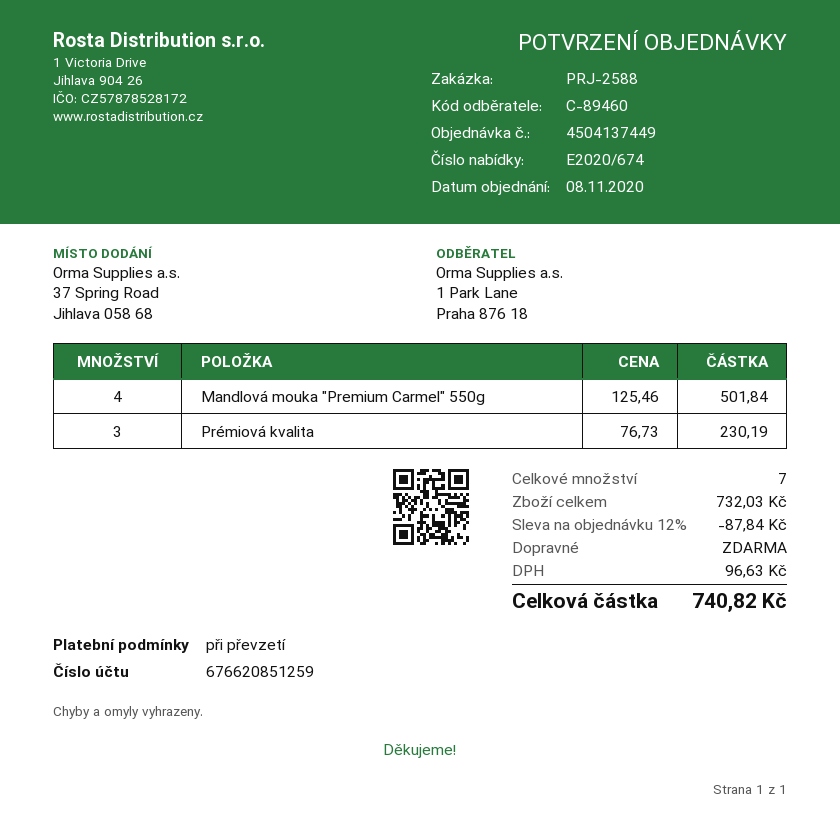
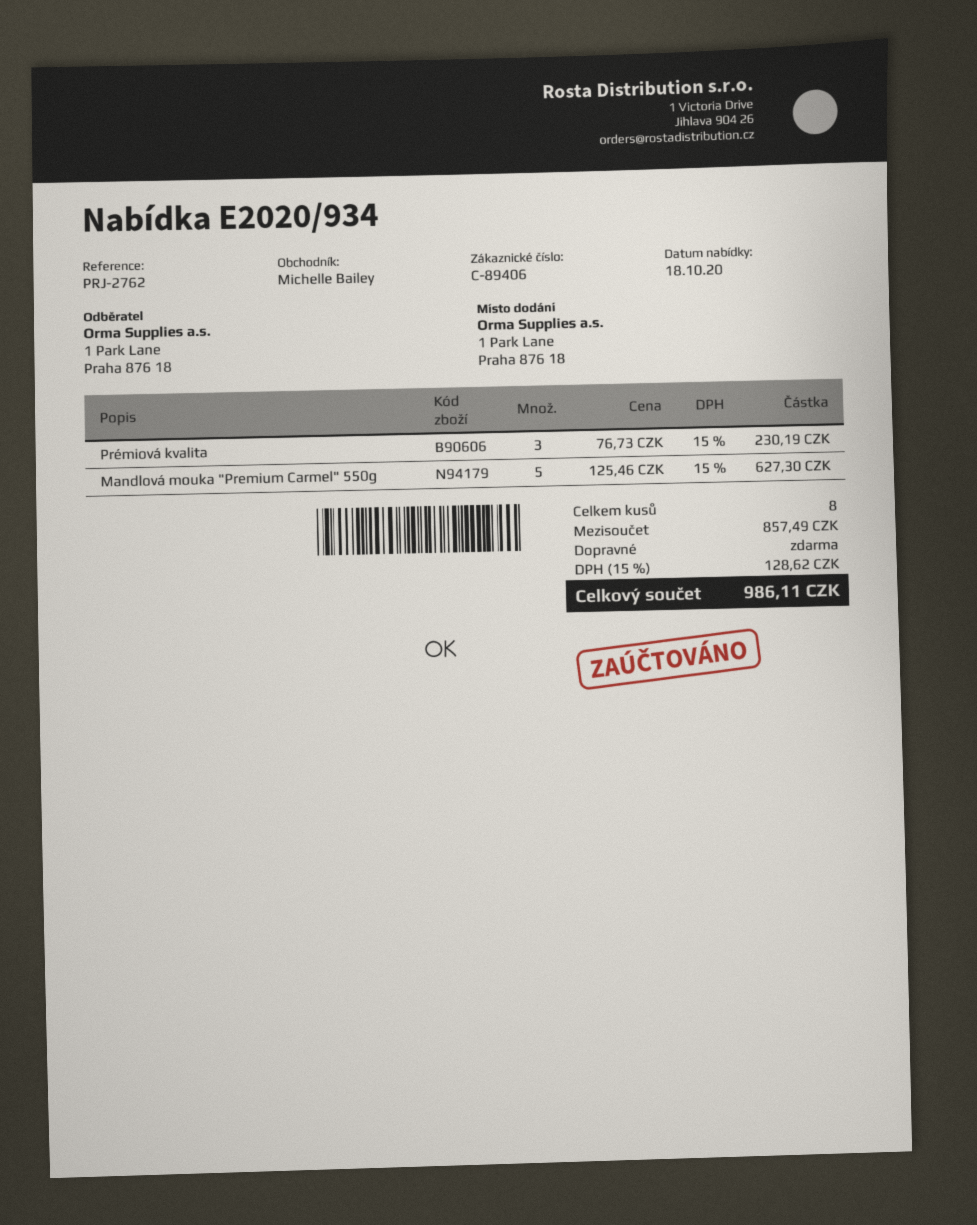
quote number: E2020/674 -> E2020/934
customer number: C-89460 -> C-89406
reference: PRJ-2588 -> PRJ-2762
ship to: 37 Spring Road, Jihlava 058 68 -> 1 Park Lane, Praha 876 18
Mandlová mouka "Premium Carmel" 550g: 4 x 125.46 = 501.84 -> 5 x 125.46 = 627.30
total quantity: 7 -> 8
subtotal: 732.03 -> 857.49
discount: 12% = 87.84 -> none
tax: 96.63 -> 128.62
total: 740.82 -> 986.11

